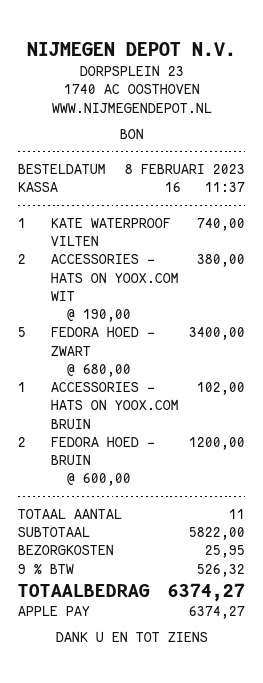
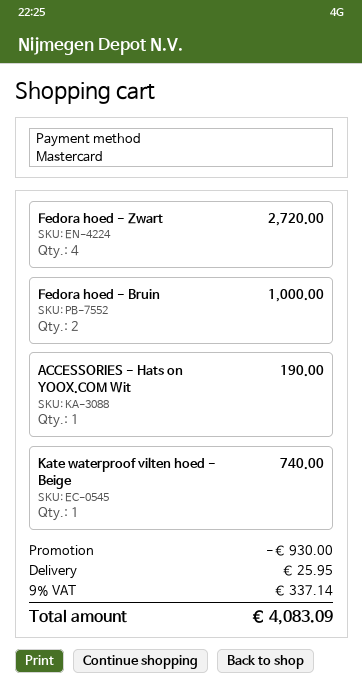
payment method: Apple Pay -> Mastercard
ACCESSORIES - HATS ON YOOX.COM WIT: 2 for 380.00 -> 1 for 190.00
FEDORA HOED - ZWART: 5 for 3400.00 -> 4 for 2720.00
ACCESSORIES - HATS ON YOOX.COM BRUIN: 1 for 102.00 -> none
FEDORA HOED - BRUIN: 2 for 1200.00 -> 2 for 1000.00
discount: none -> 930.00
tax: 9% = 526.32 -> 9% = 337.14
total: 6374.27 -> 4083.09

